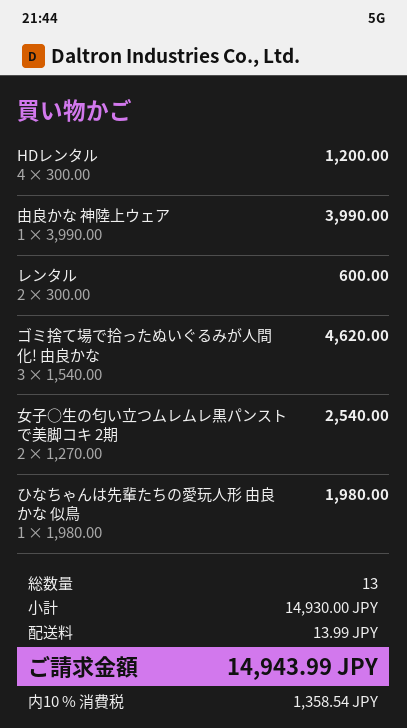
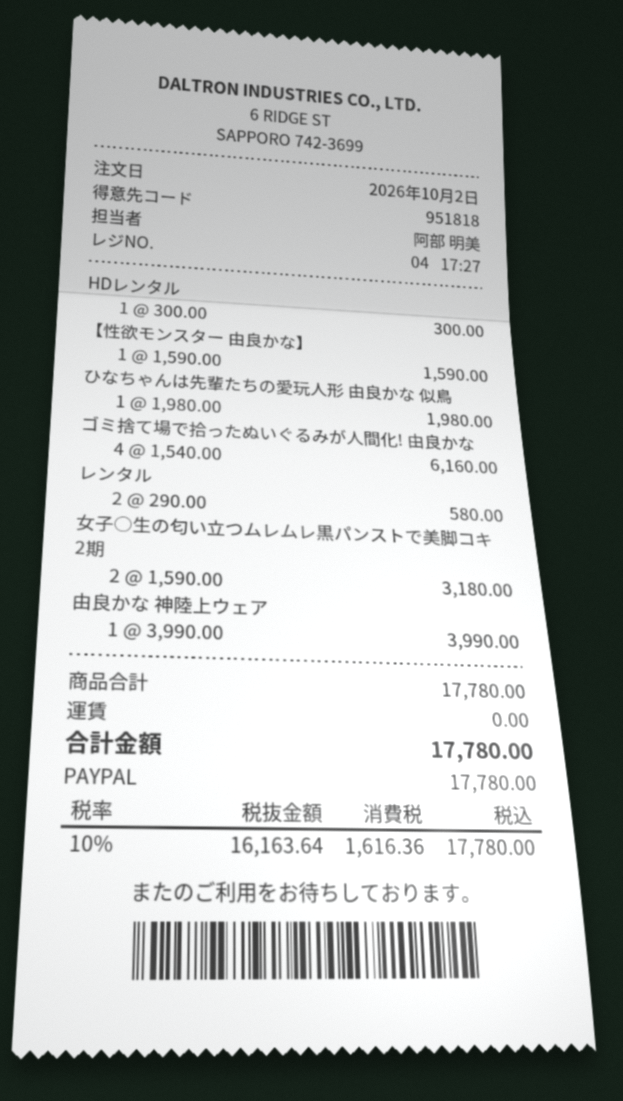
HDレンタル: 4 x 300.00 = 1200.00 -> 1 x 300.00 = 300.00
レンタル: 2 x 300.00 = 600.00 -> 2 x 290.00 = 580.00
ゴミ捨て場で拾ったぬいぐるみが人間化! 由良かな: 3 x 1540.00 = 4620.00 -> 4 x 1540.00 = 6160.00
女子○生の匂い立つムレムレ黒パンストで美脚コキ 2期: 2 x 1270.00 = 2540.00 -> 2 x 1590.00 = 3180.00
【性欲モンスター 由良かな】: none -> 1 x 1590.00 = 1590.00
subtotal: 14930.00 -> 17780.00
shipping: 13.99 -> 0.00
tax: 10% = 1358.54 -> 10% = 1616.36
total: 14943.99 -> 17780.00

